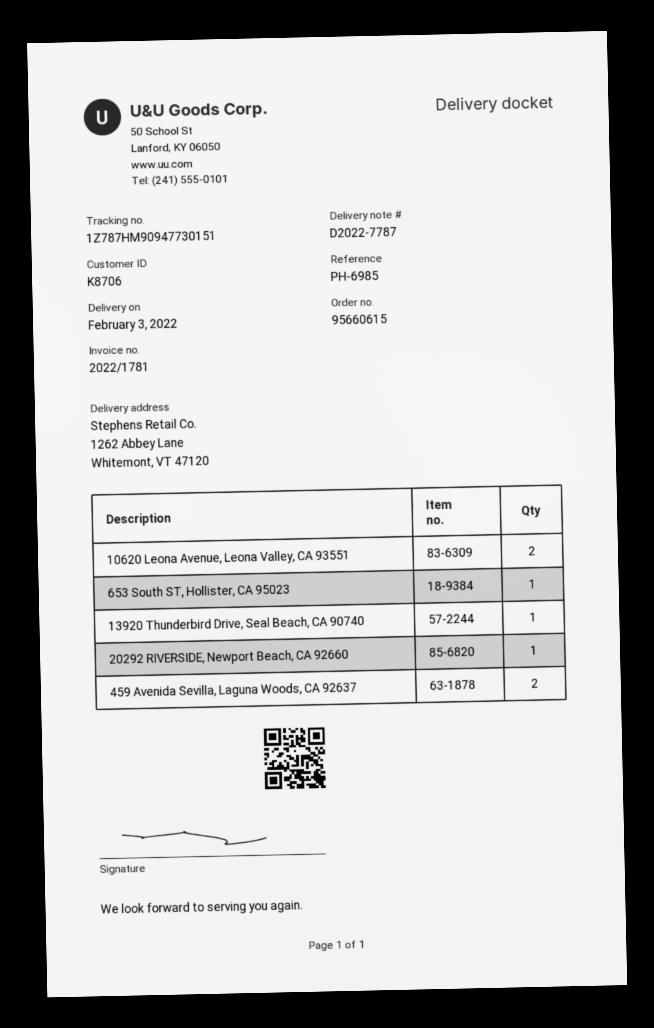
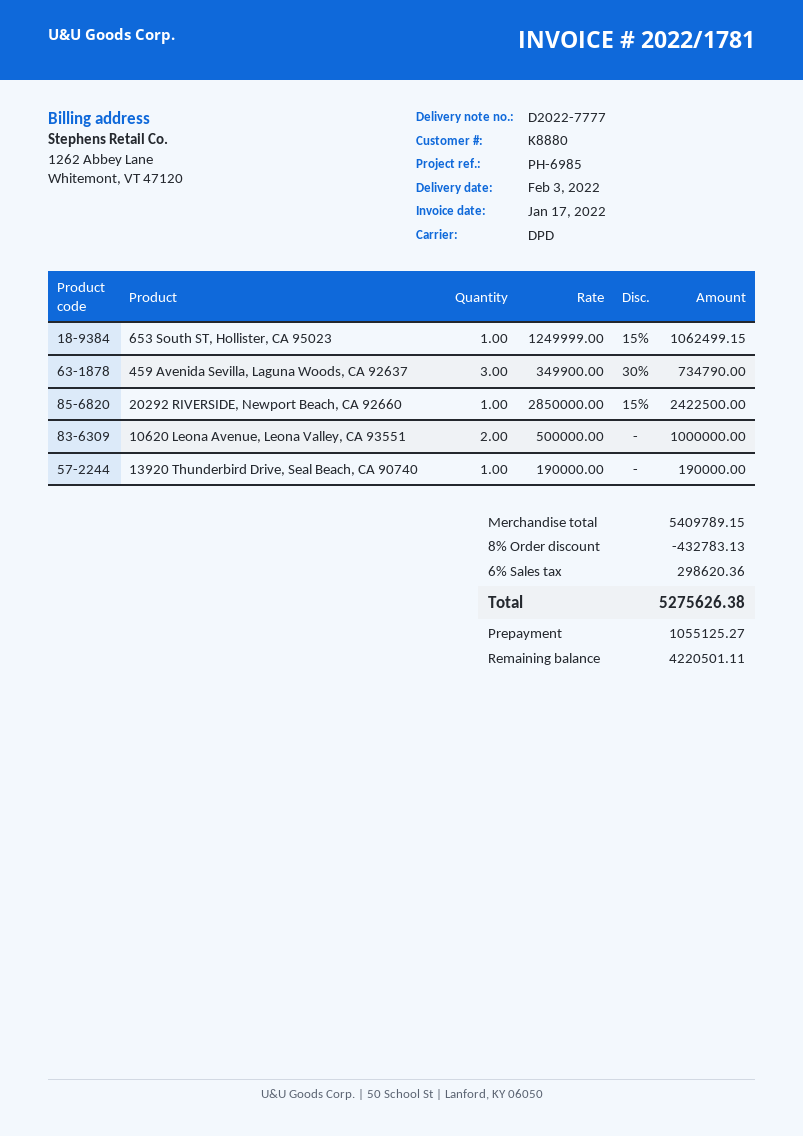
delivery note number: D2022-7787 -> D2022-7777
customer number: K8706 -> K8880
459 Avenida Sevilla, Laguna Woods, CA 92637: 2 -> 3

